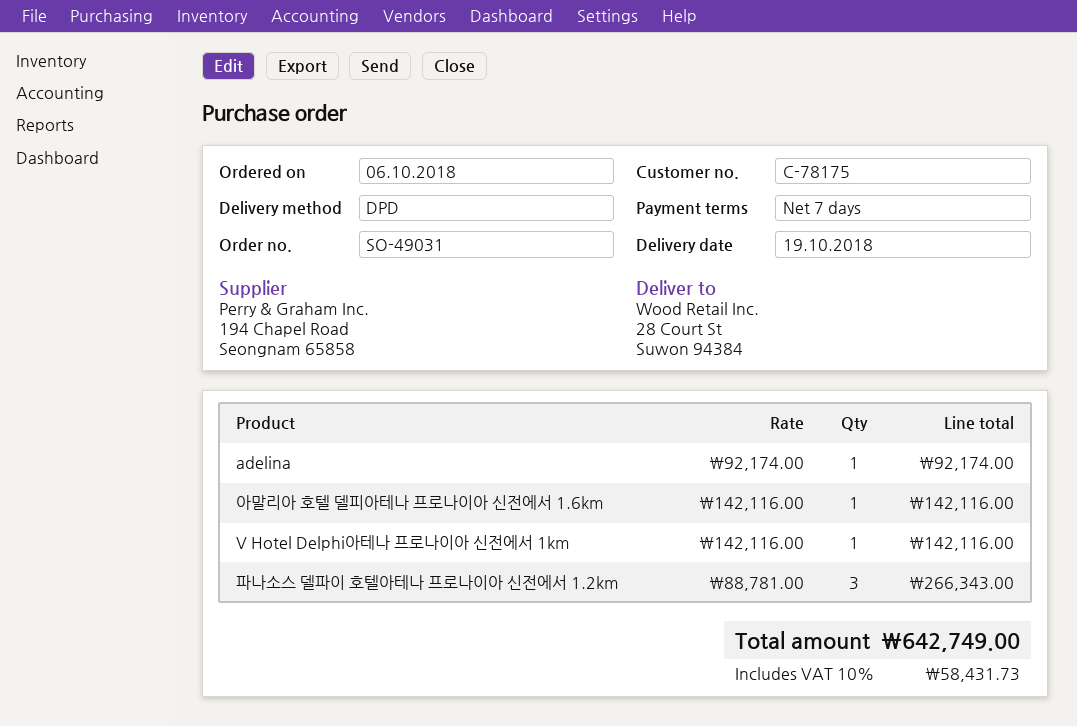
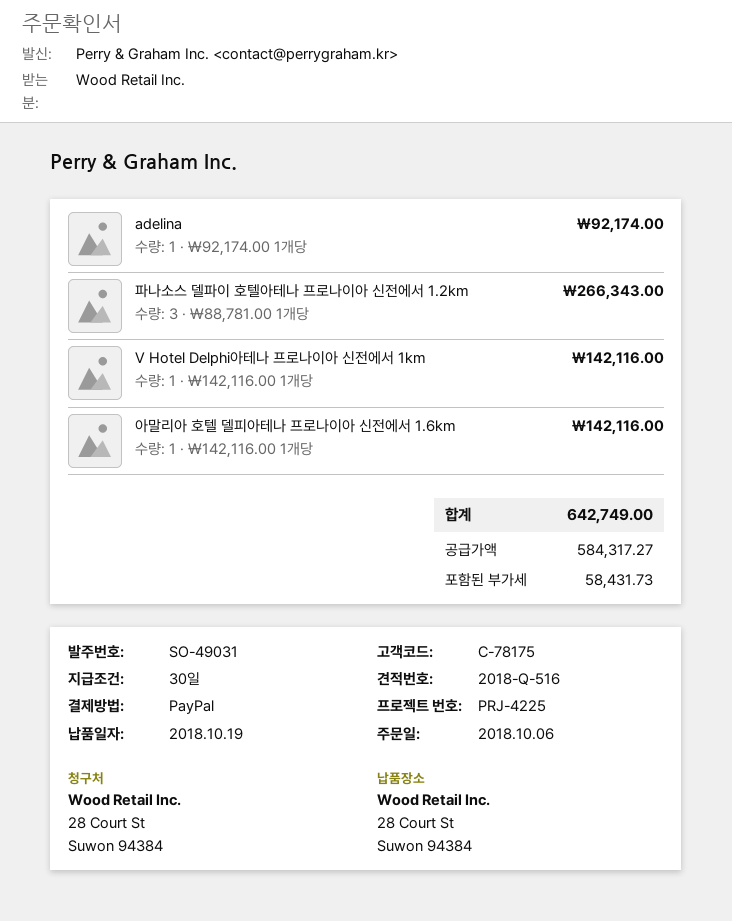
payment terms: 7 days -> 30 days

